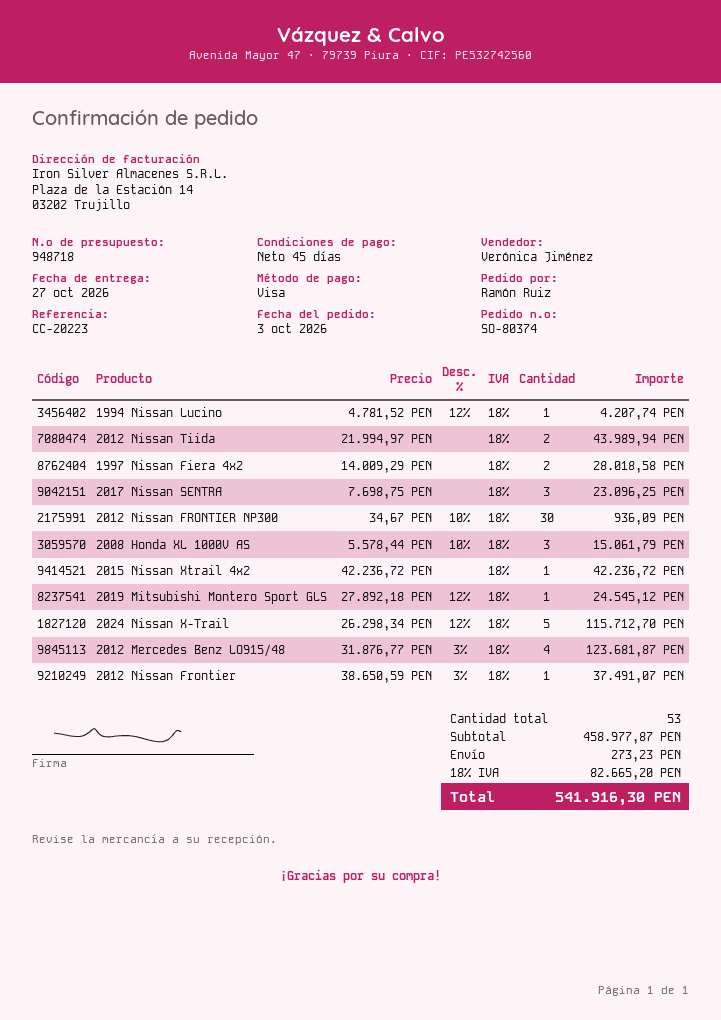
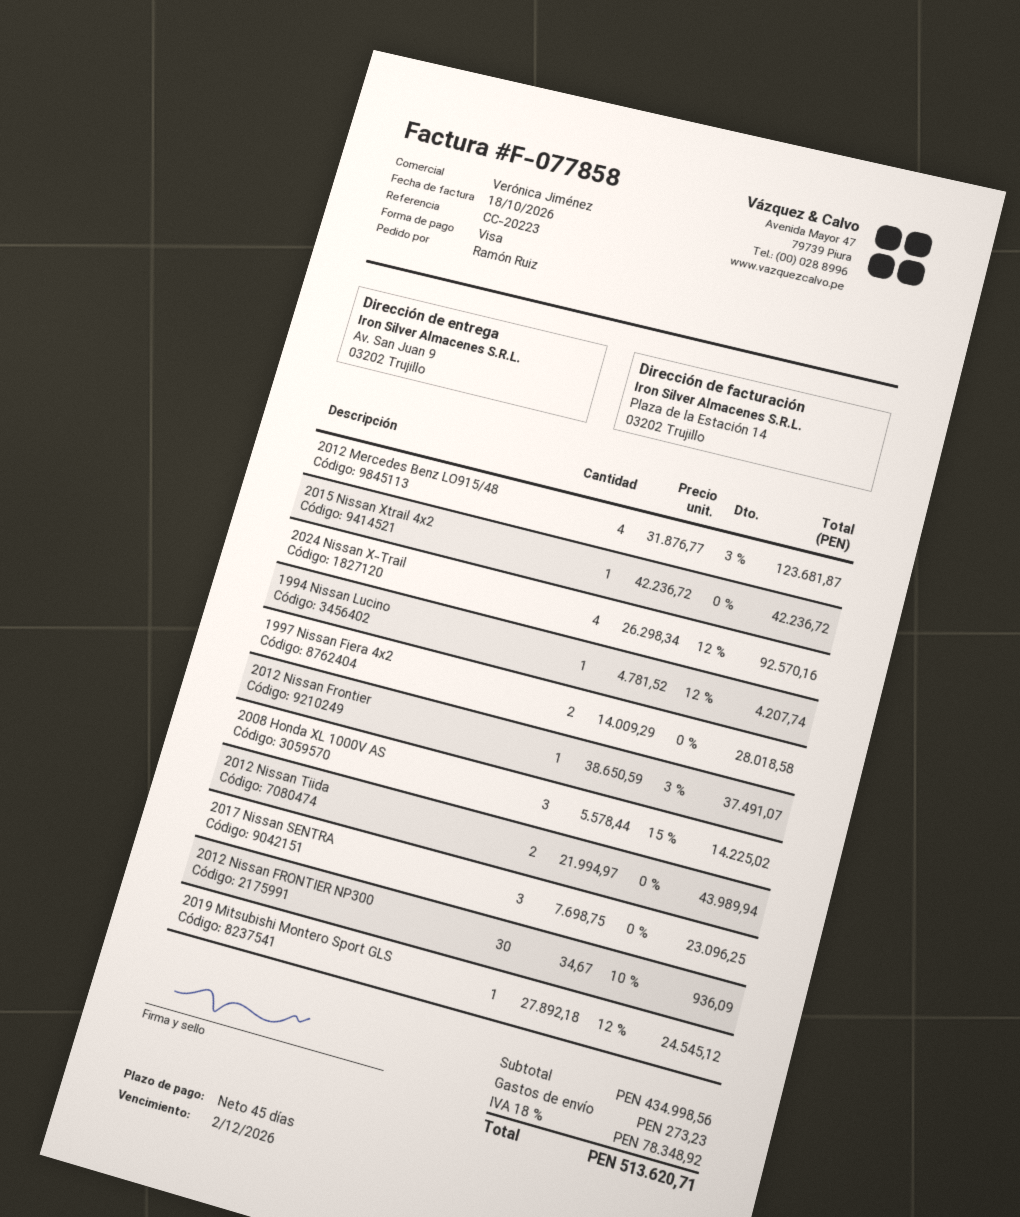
2008 Honda XL 1000V AS: 3 x 5578.44 - 10% = 15061.79 -> 3 x 5578.44 - 15% = 14225.02
2024 Nissan X-Trail: 5 x 26298.34 - 12% = 115712.70 -> 4 x 26298.34 - 12% = 92570.16
subtotal: 458977.87 -> 434998.56
tax: 18% = 82665.20 -> 18% = 78348.92
total: 541916.30 -> 513620.71

